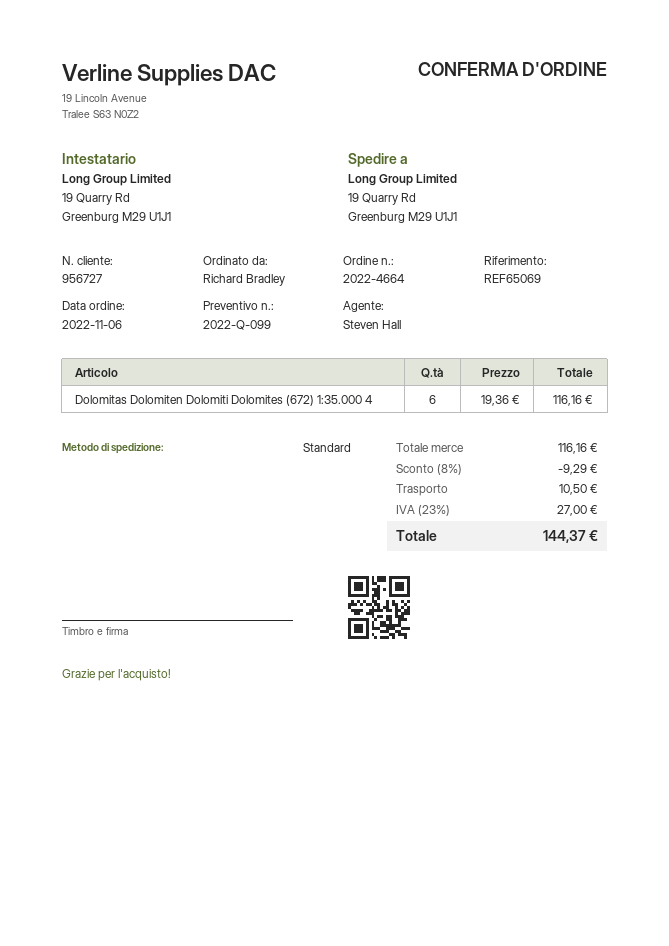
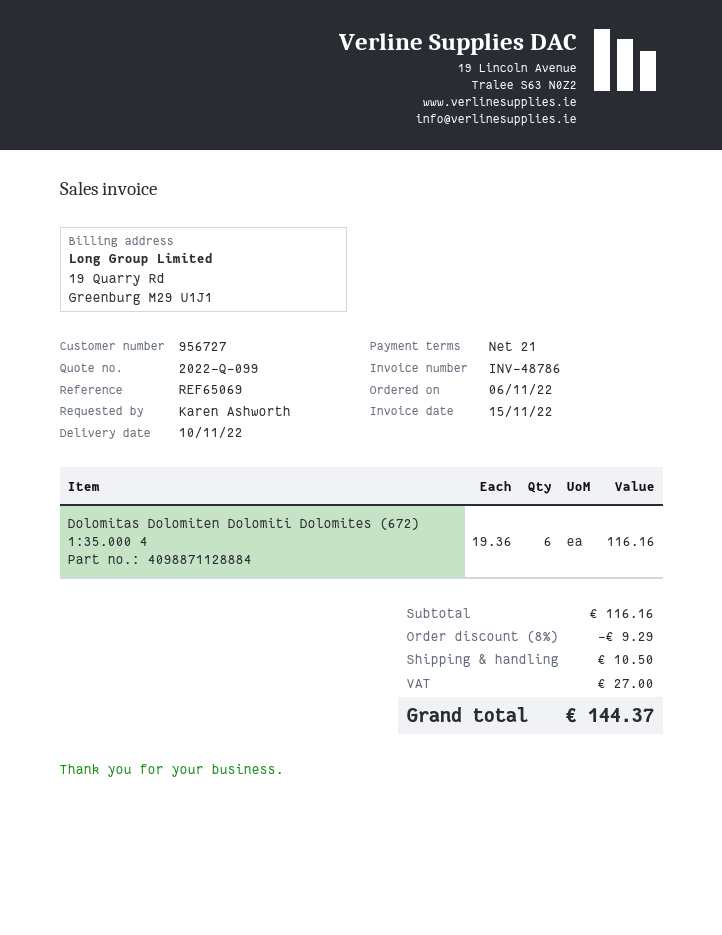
ordered by: Richard Bradley -> Karen Ashworth

